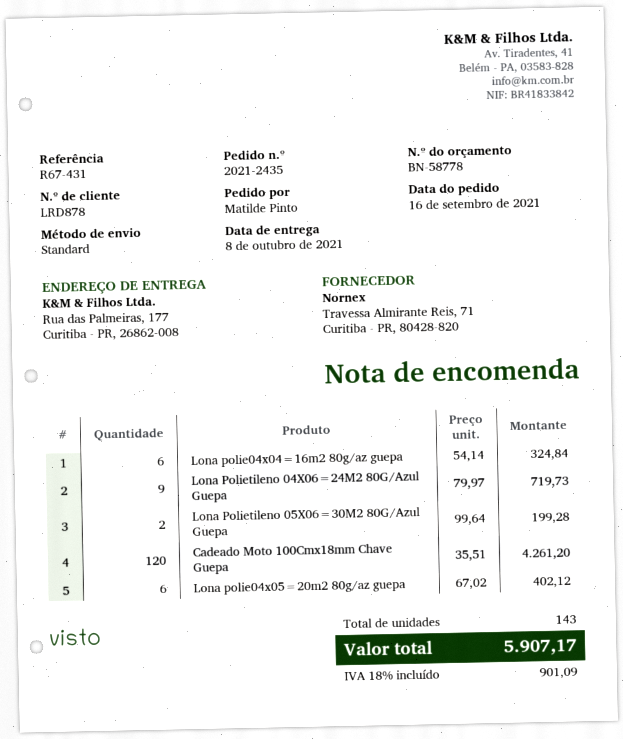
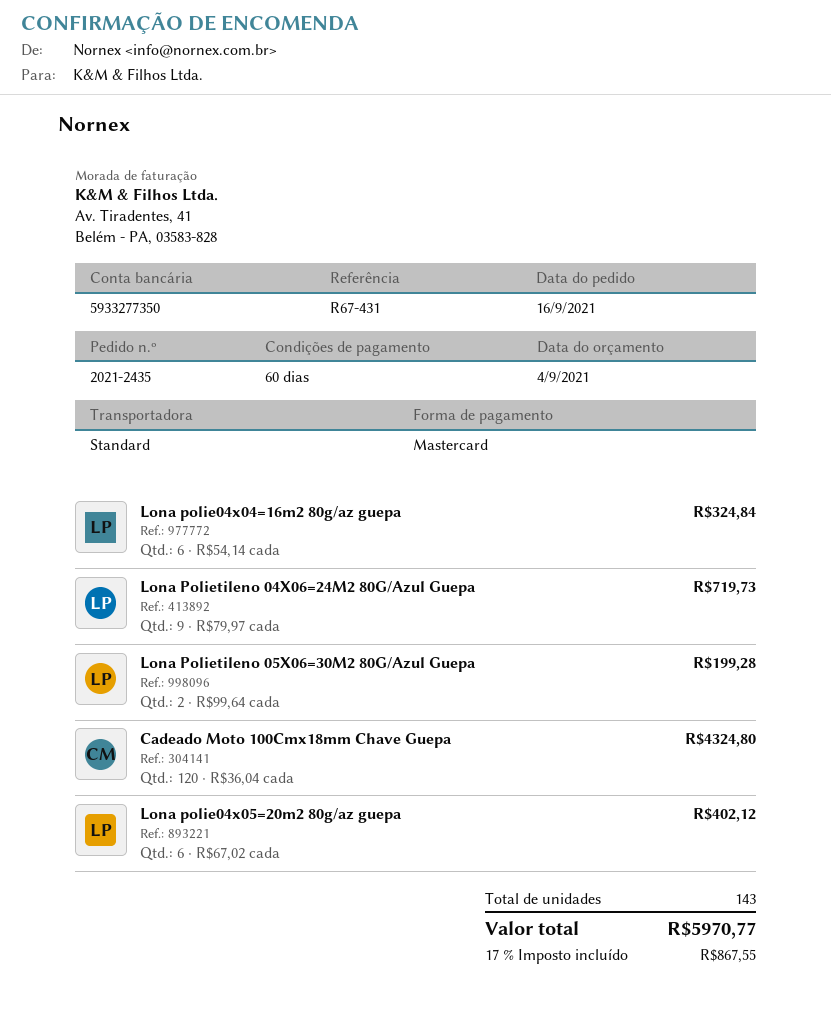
Cadeado Moto 100Cmx18mm Chave Guepa: 120 x 35.51 = 4261.20 -> 120 x 36.04 = 4324.80
tax: 18% = 901.09 -> 17% = 867.55
total: 5907.17 -> 5970.77

